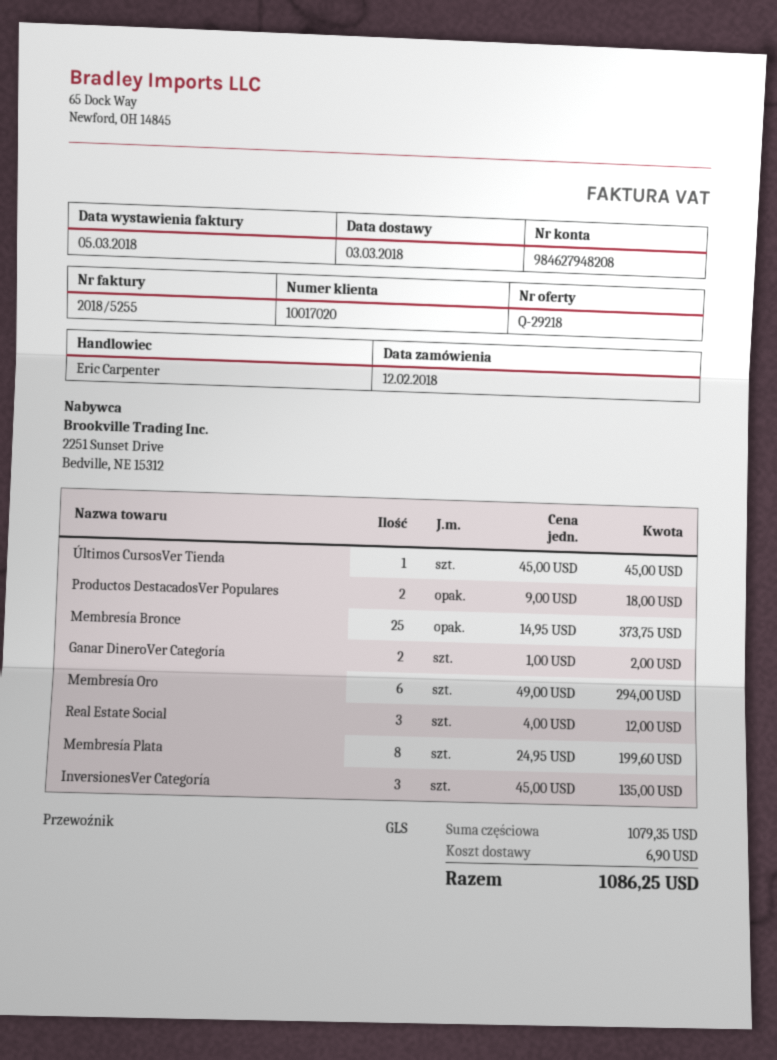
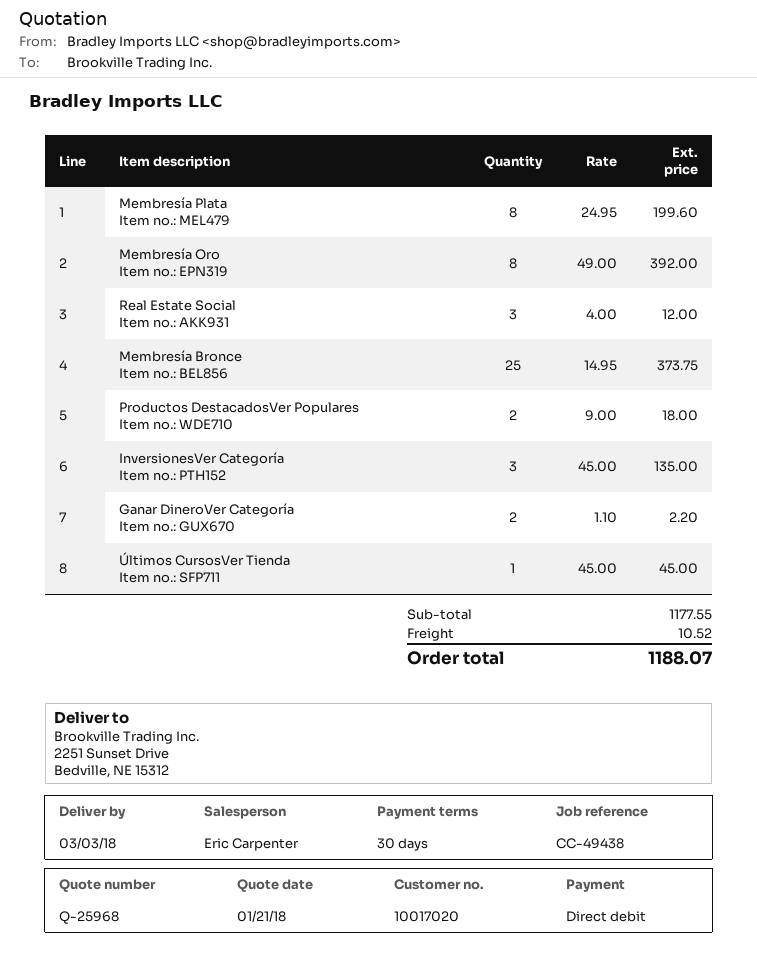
quote number: Q-29218 -> Q-25968
Ganar DineroVer Categoría: 2 x 1.00 = 2.00 -> 2 x 1.10 = 2.20
Membresía Oro: 6 x 49.00 = 294.00 -> 8 x 49.00 = 392.00
subtotal: 1079.35 -> 1177.55
shipping: 6.90 -> 10.52
total: 1086.25 -> 1188.07

